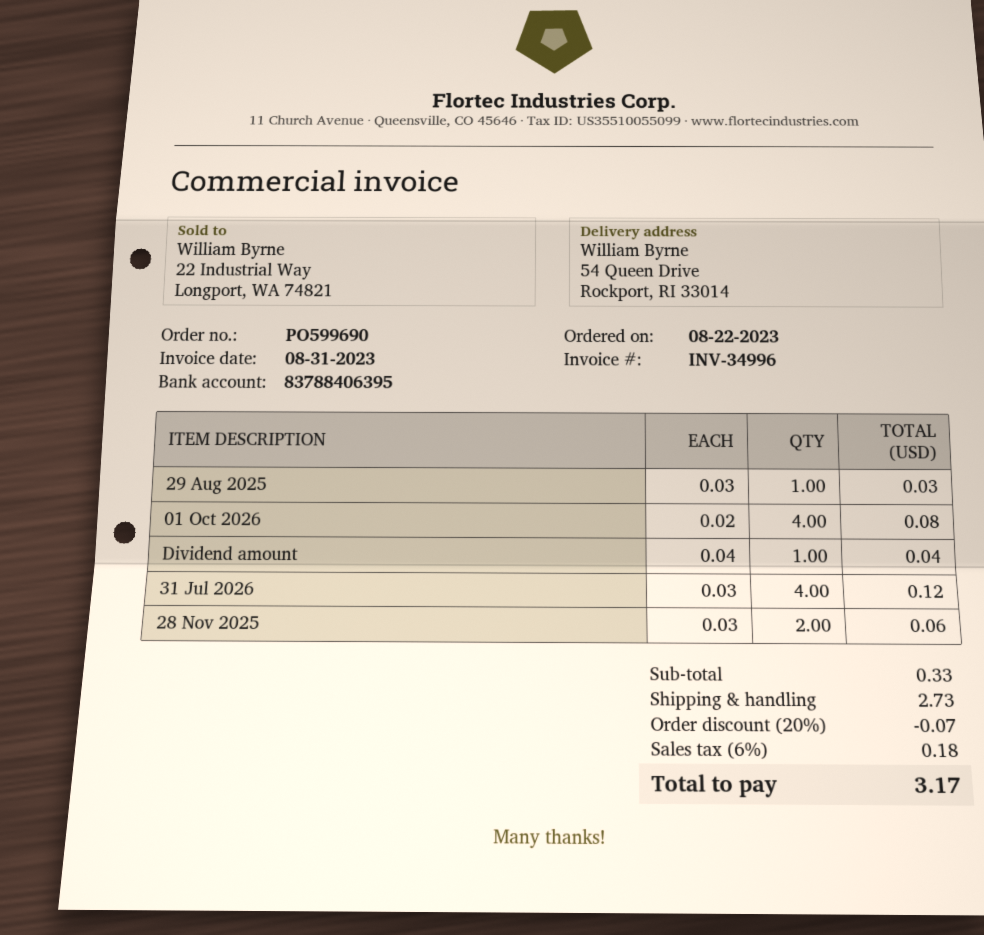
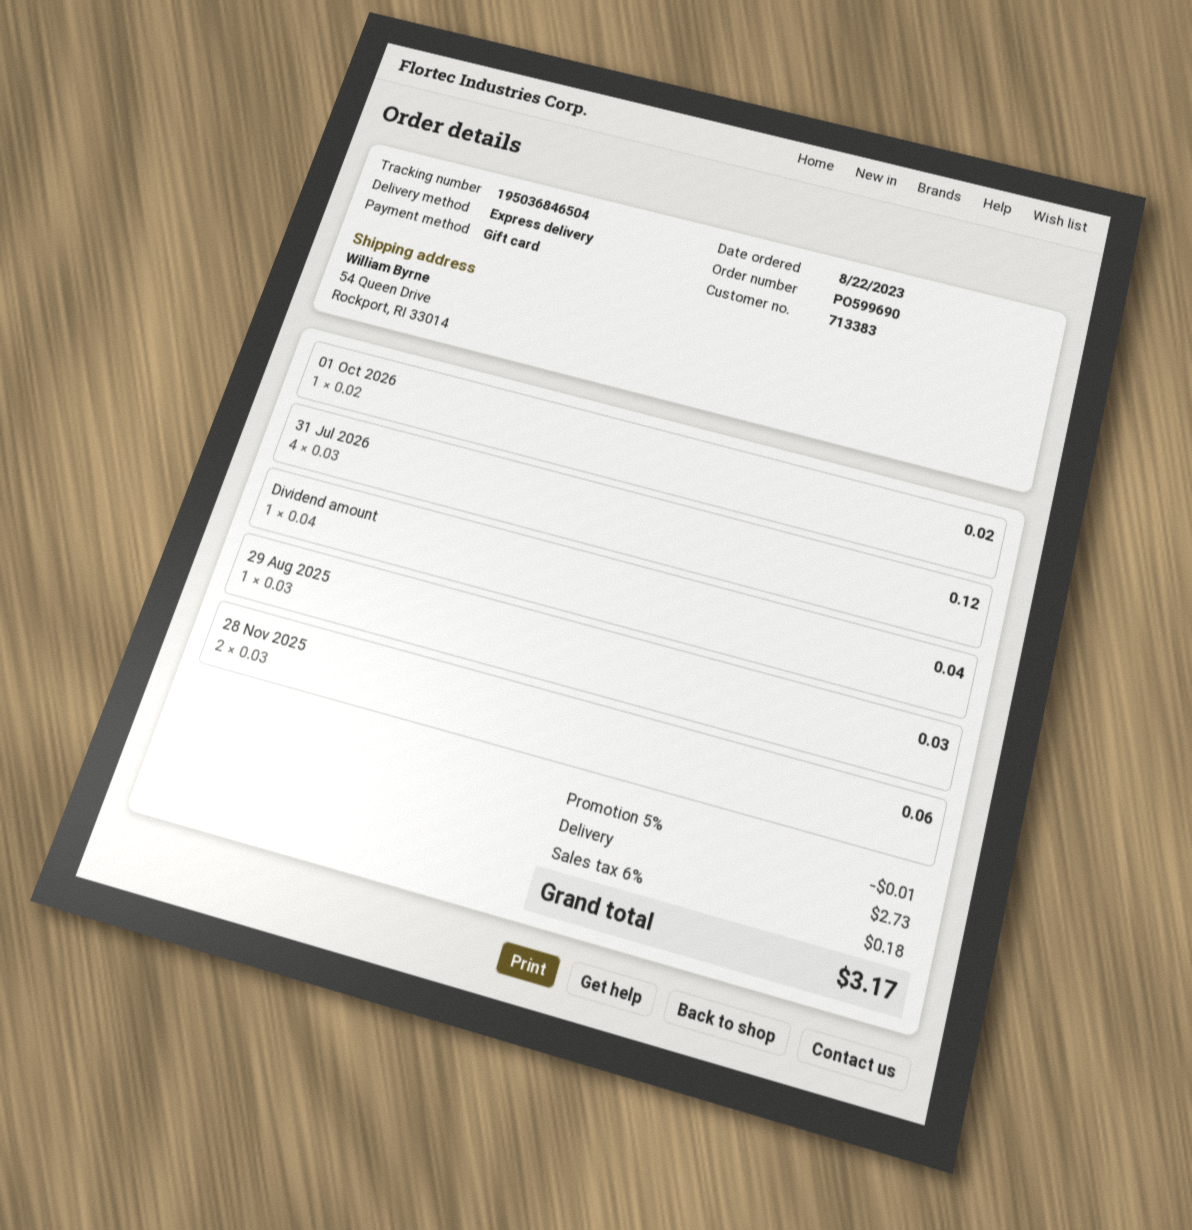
01 Oct 2026: 4 x 0.02 = 0.08 -> 1 x 0.02 = 0.02
discount: 20% = 0.07 -> 5% = 0.01

